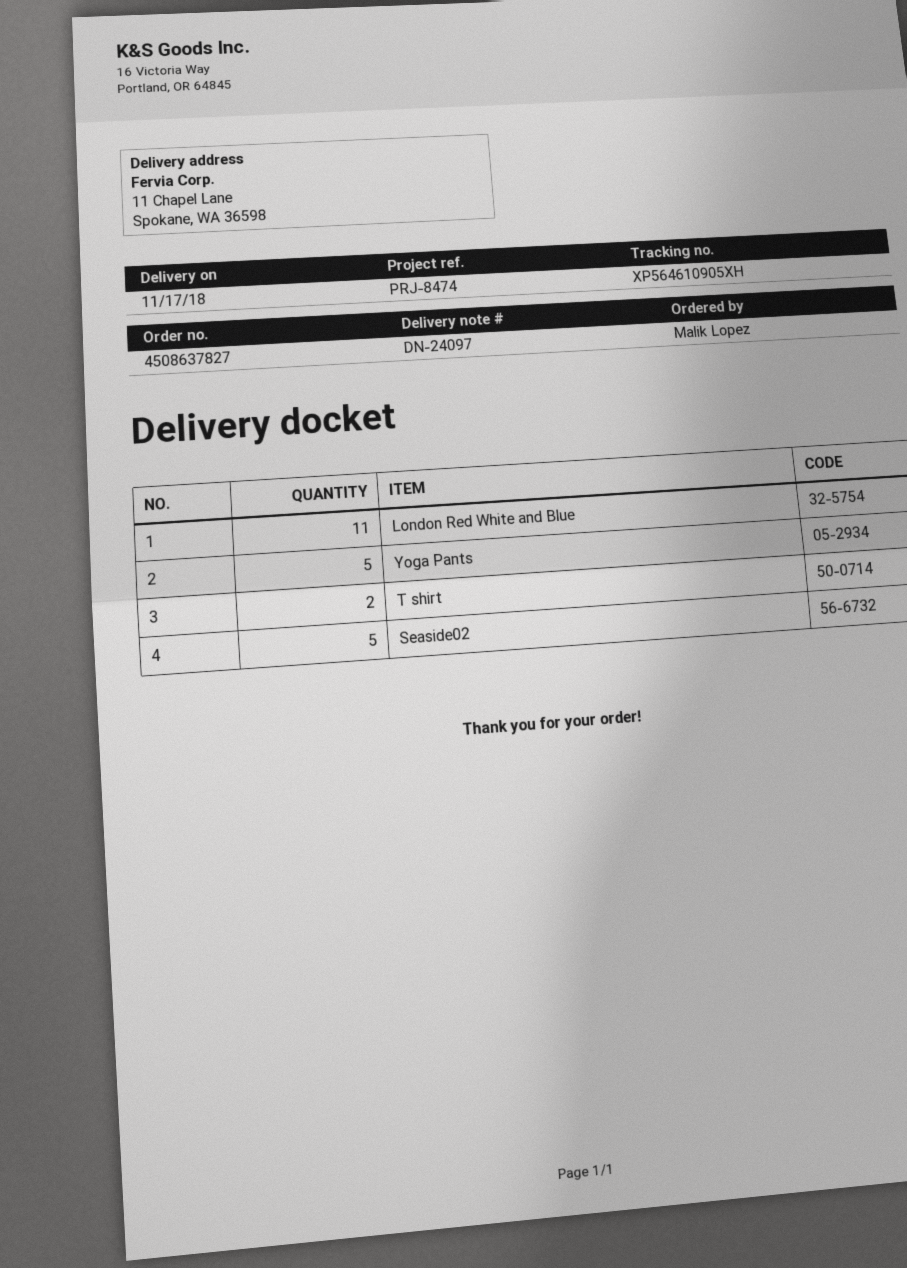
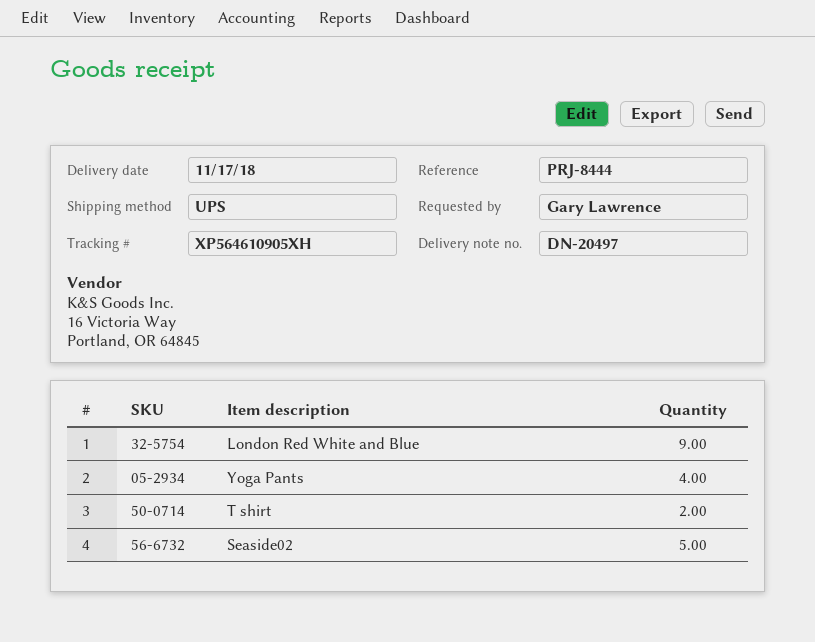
delivery note number: DN-24097 -> DN-20497
reference: PRJ-8474 -> PRJ-8444
ordered by: Malik Lopez -> Gary Lawrence
London Red White and Blue: 11 -> 9
Yoga Pants: 5 -> 4

